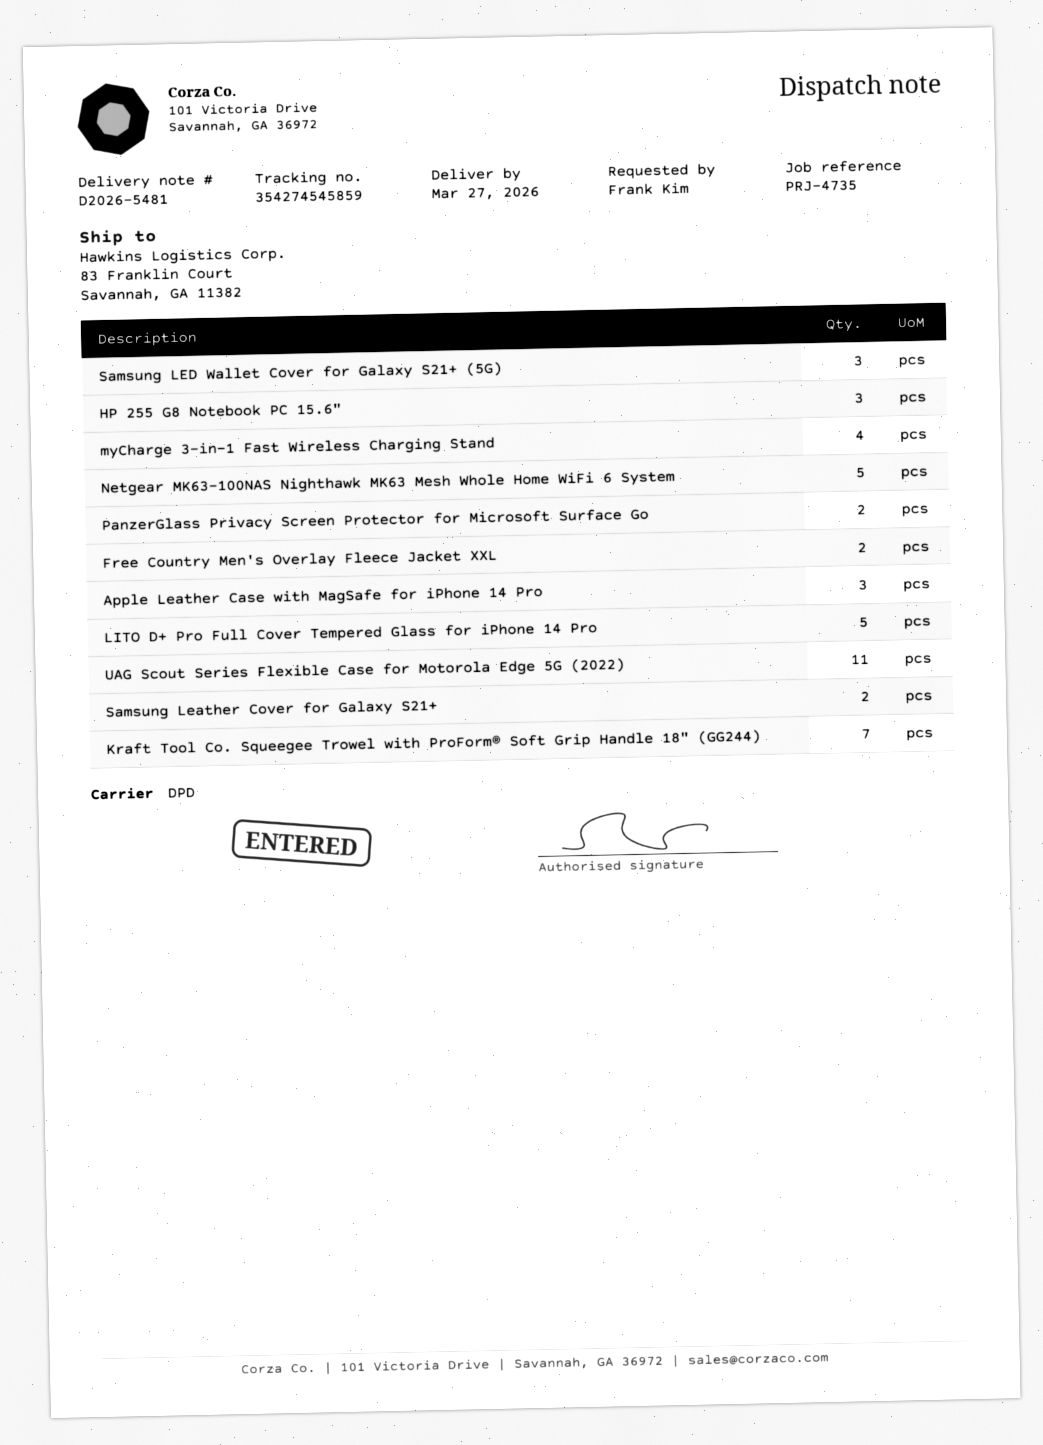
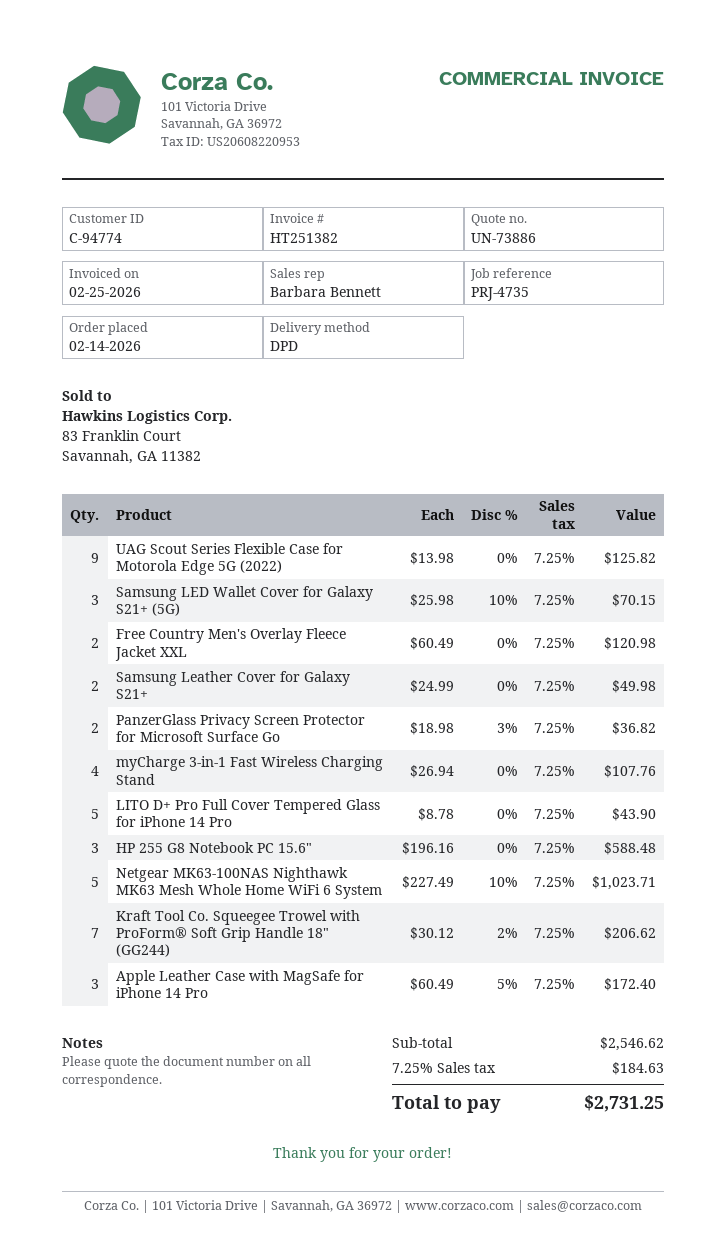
UAG Scout Series Flexible Case for Motorola Edge 5G (2022): 11 -> 9

